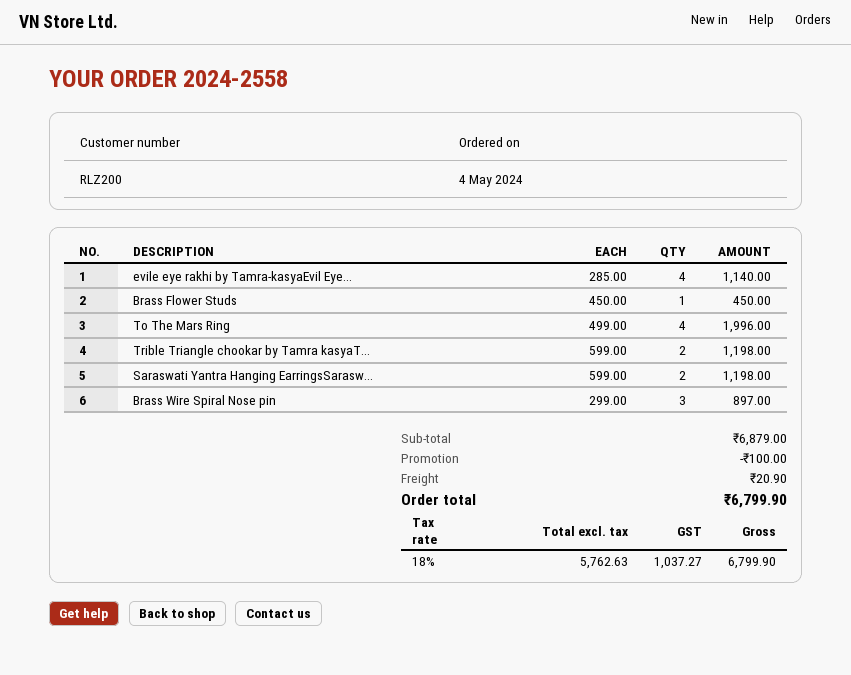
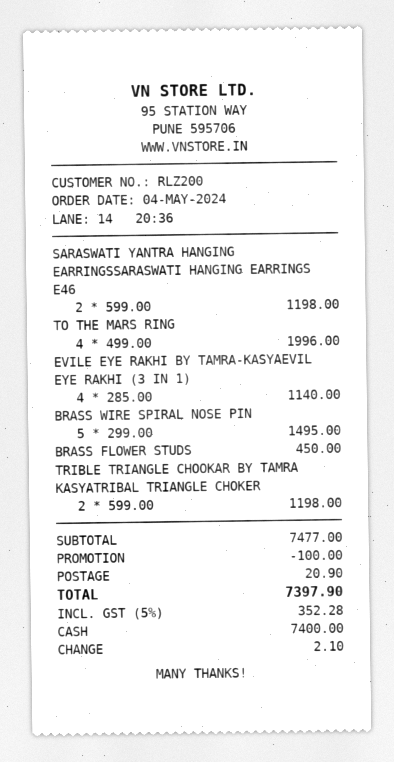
Brass Wire Spiral Nose pin: 3 x 299.00 = 897.00 -> 5 x 299.00 = 1495.00
subtotal: 6879.00 -> 7477.00
tax: 18% = 1037.27 -> 5% = 352.28
total: 6799.90 -> 7397.90

